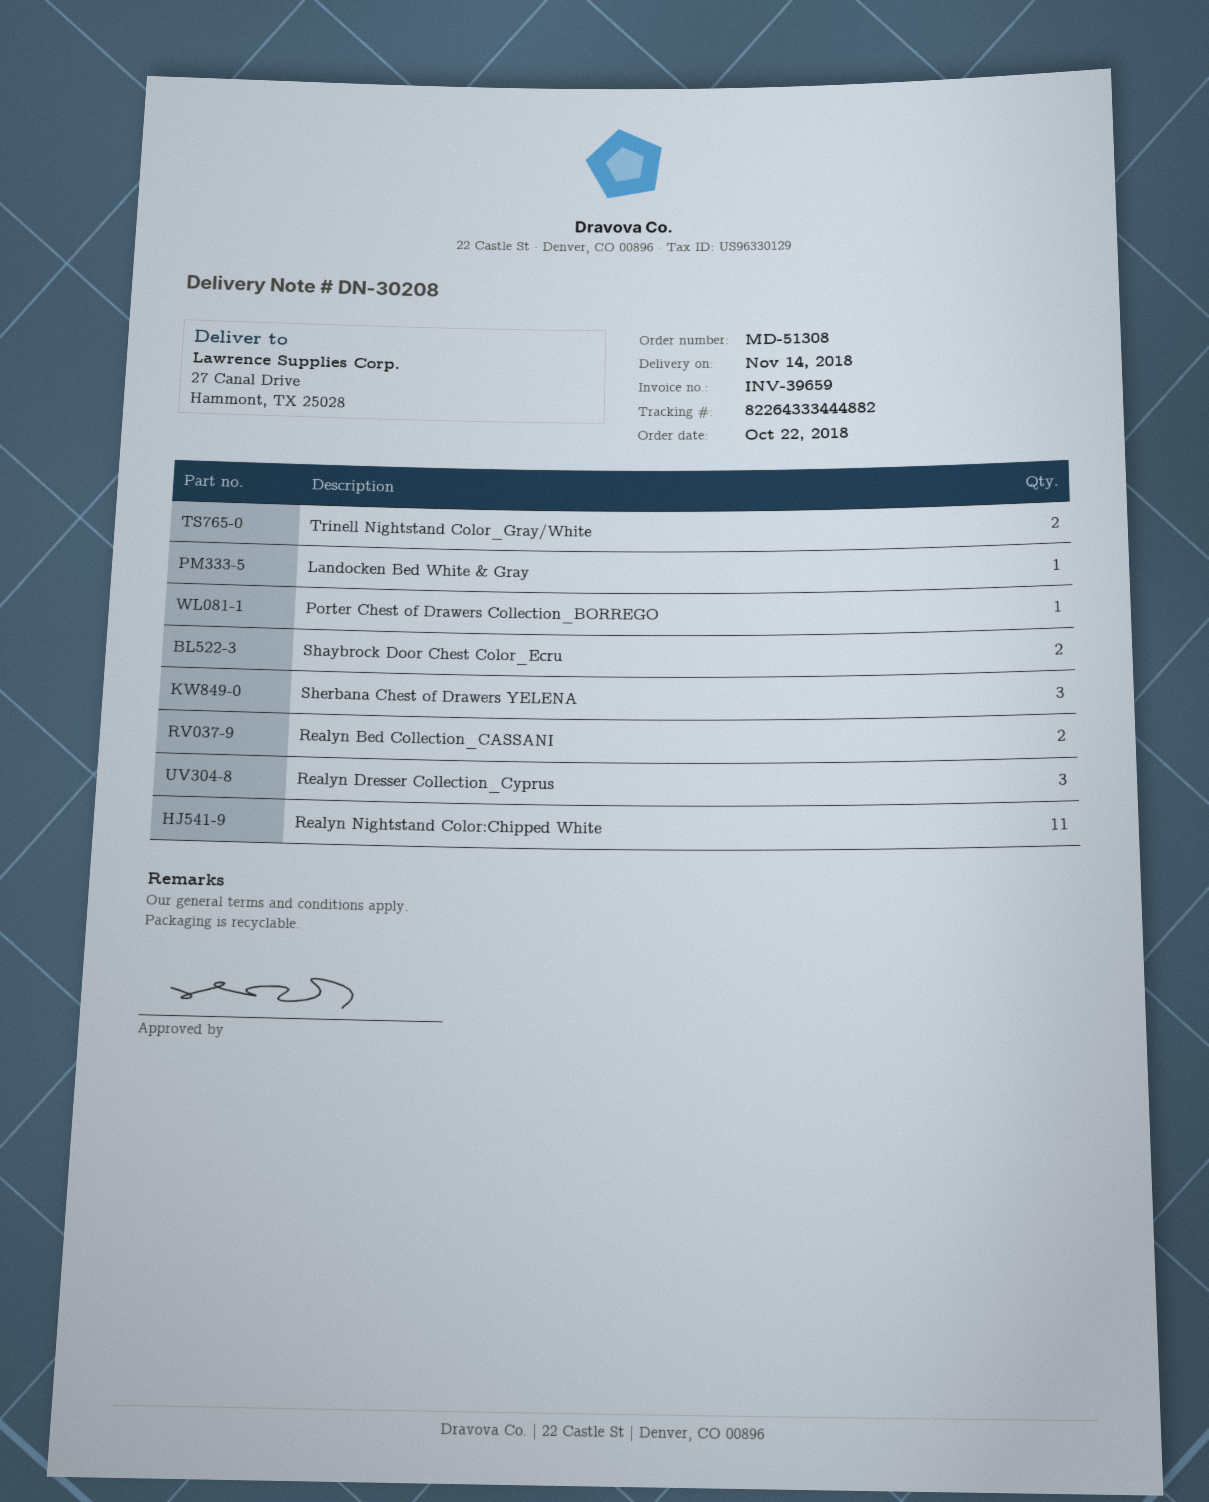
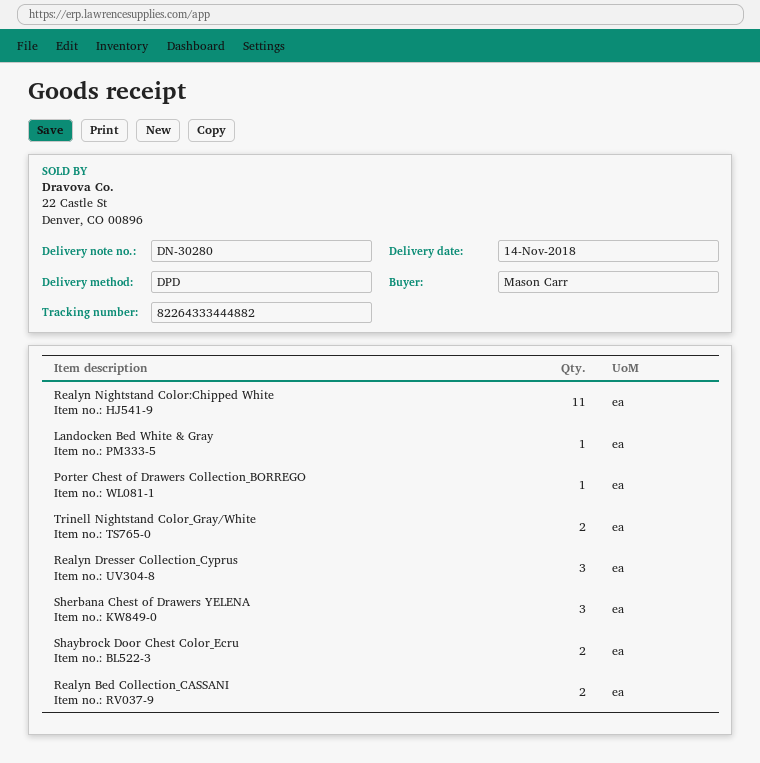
delivery note number: DN-30208 -> DN-30280

